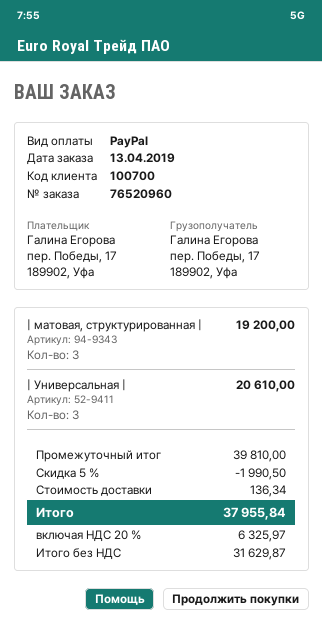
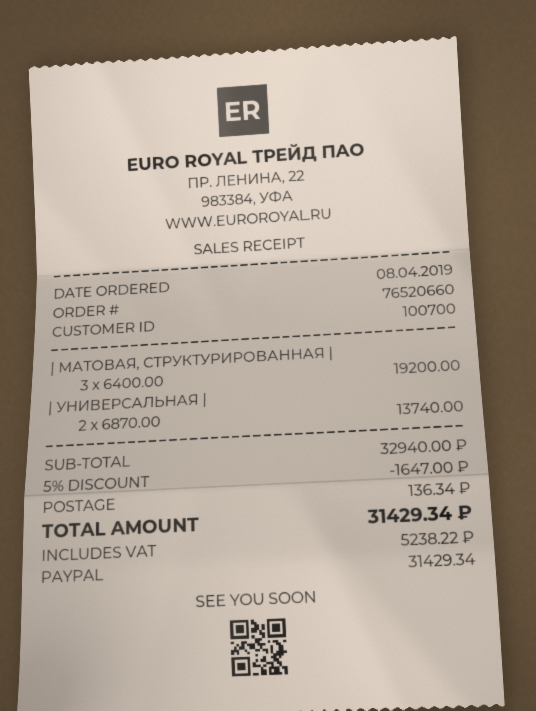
order number: 76520960 -> 76520660
order date: 2019-04-13 -> 2019-04-08
| Универсальная |: 3 for 20610.00 -> 2 for 13740.00
subtotal: 39810.00 -> 32940.00
discount: 5% = 1990.50 -> 5% = 1647.00
tax: 6325.97 -> 5238.22
total: 37955.84 -> 31429.34

